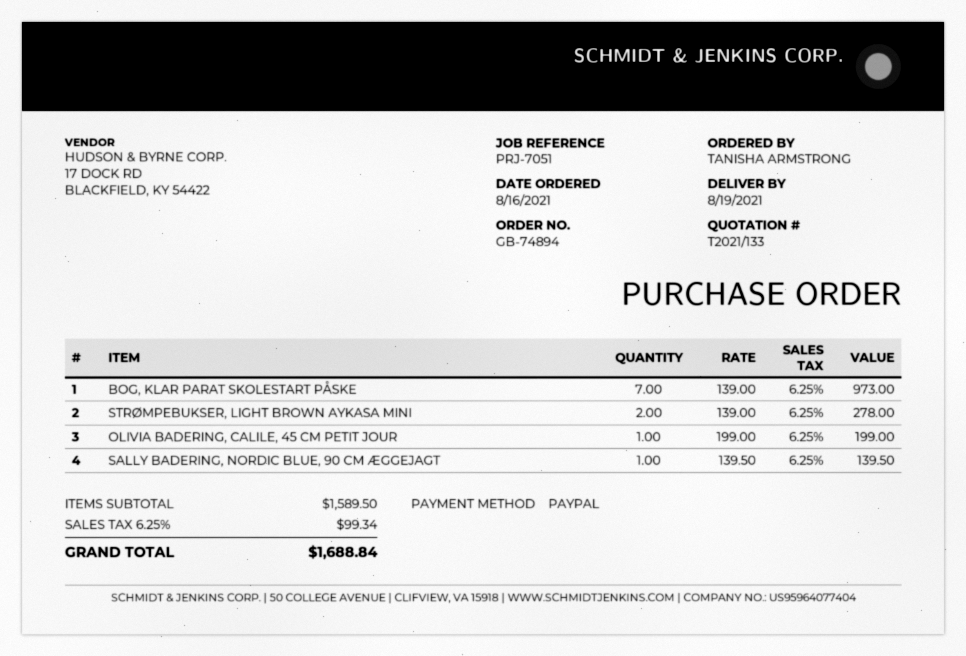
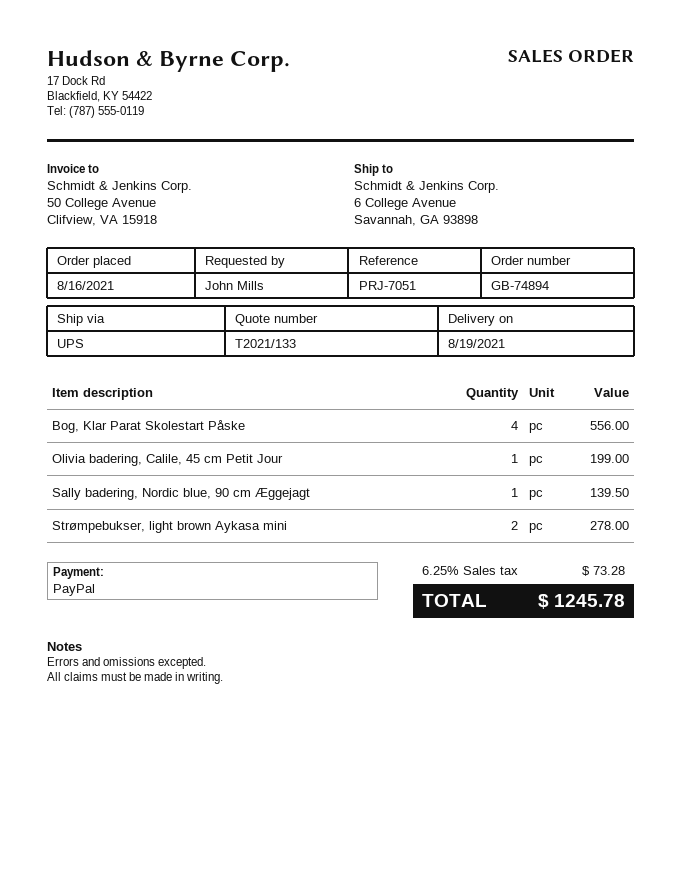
ordered by: TANISHA ARMSTRONG -> John Mills
BOG, KLAR PARAT SKOLESTART PÅSKE: 7 for 973.00 -> 4 for 556.00
tax: 6.25% = 99.34 -> 6.25% = 73.28
total: 1688.84 -> 1245.78

